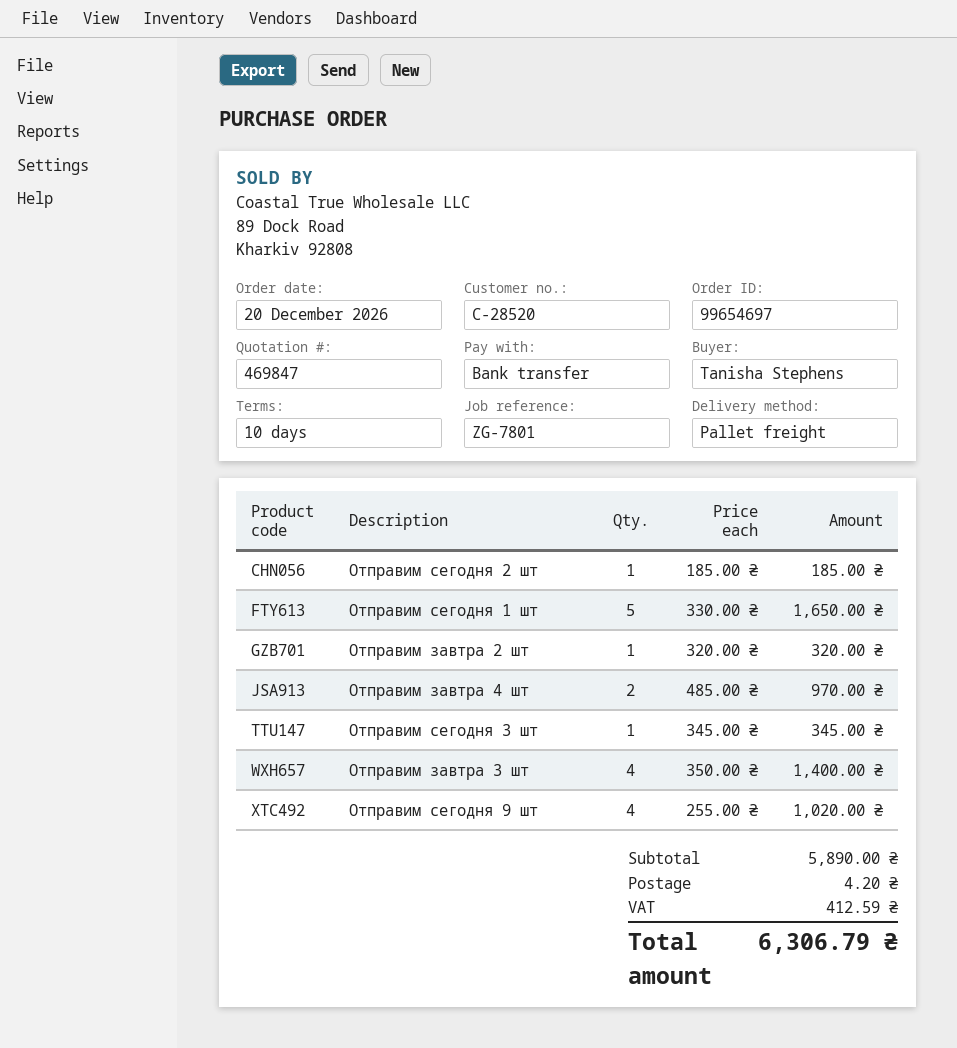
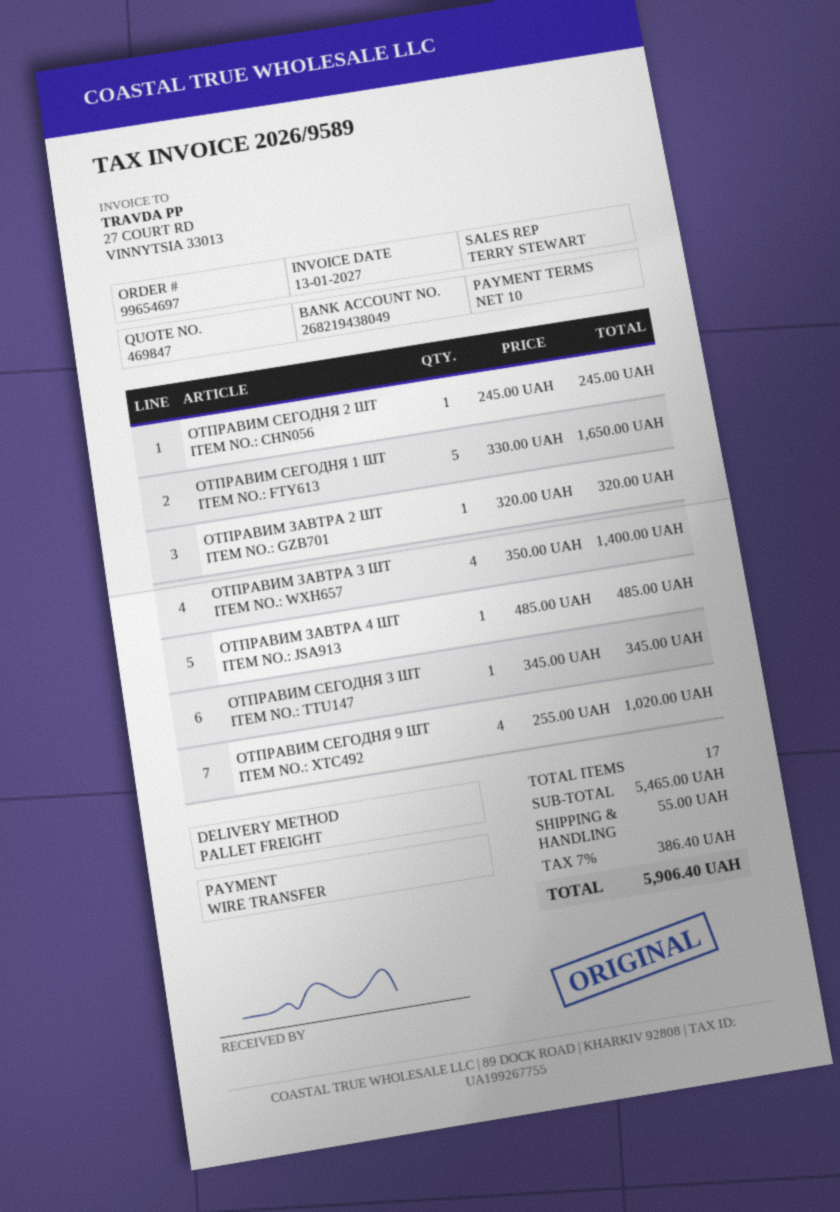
Отправим сегодня 2 шт: 1 x 185.00 = 185.00 -> 1 x 245.00 = 245.00
Отправим завтра 4 шт: 2 x 485.00 = 970.00 -> 1 x 485.00 = 485.00
subtotal: 5890.00 -> 5465.00
shipping: 4.20 -> 55.00
tax: 412.59 -> 386.40
total: 6306.79 -> 5906.40

